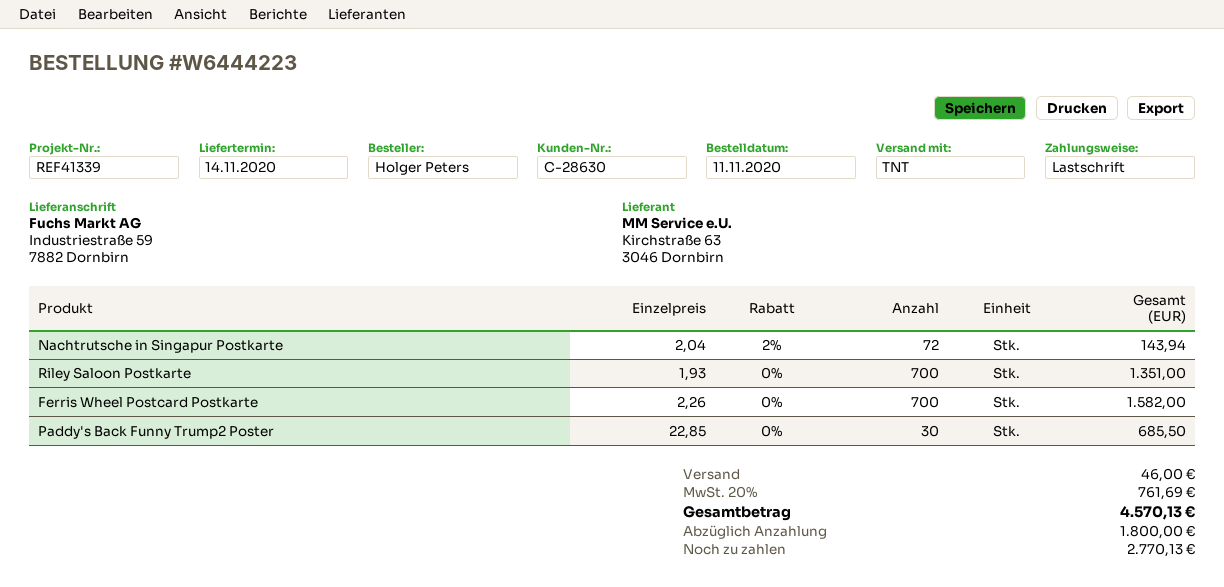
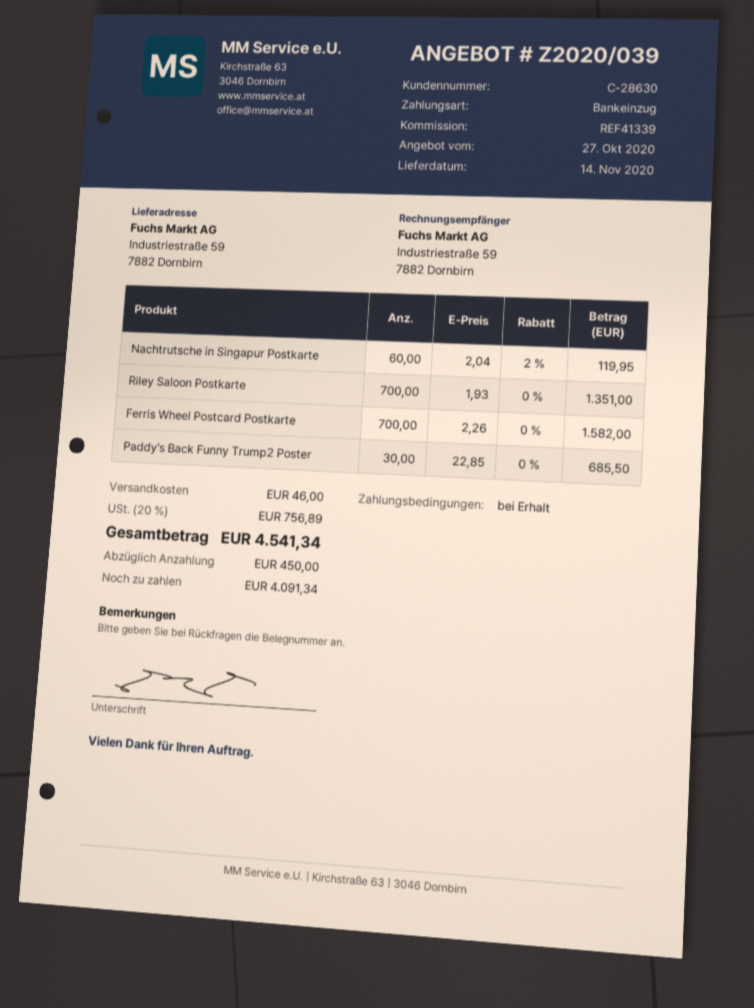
Nachtrutsche in Singapur Postkarte: 72 x 2.04 - 2% = 143.94 -> 60 x 2.04 - 2% = 119.95
tax: 20% = 761.69 -> 20% = 756.89
total: 4570.13 -> 4541.34
deposit: 1800.00 -> 450.00
balance: 2770.13 -> 4091.34

